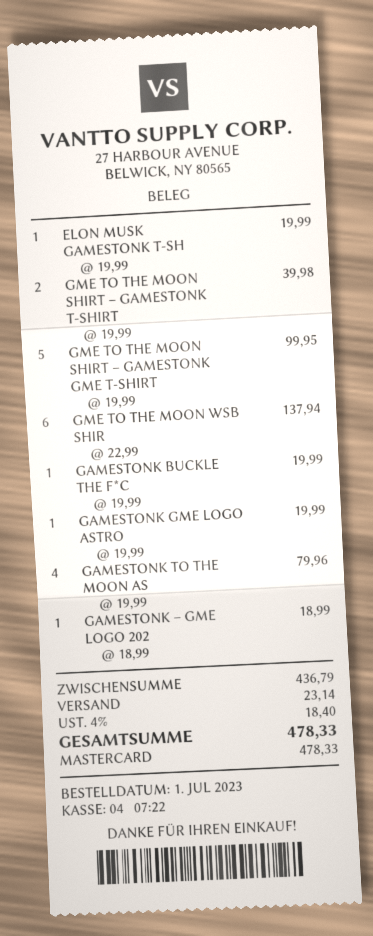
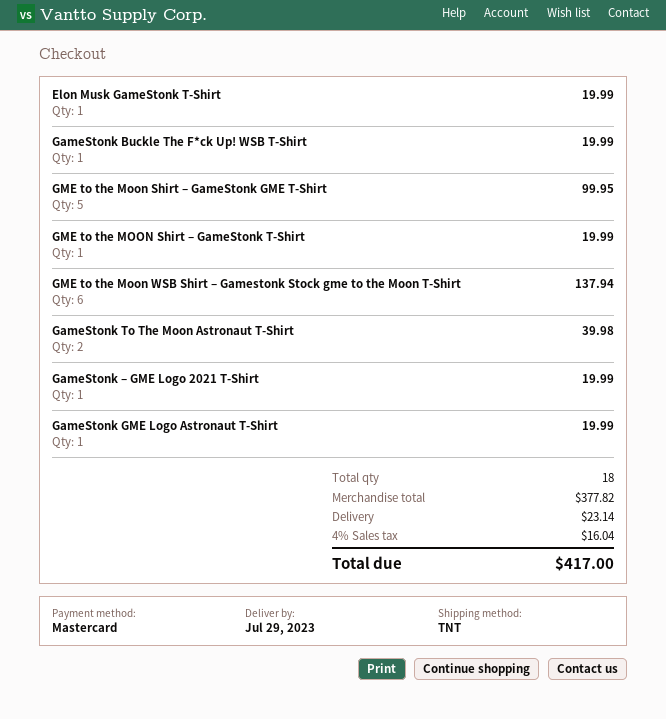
GME TO THE MOON SHIRT – GAMESTONK T-SHIRT: 2 for 39.98 -> 1 for 19.99
GAMESTONK TO THE MOON AS: 4 for 79.96 -> 2 for 39.98
GAMESTONK – GME LOGO 202: 1 for 18.99 -> 1 for 19.99
subtotal: 436.79 -> 377.82
tax: 4% = 18.40 -> 4% = 16.04
total: 478.33 -> 417.00

